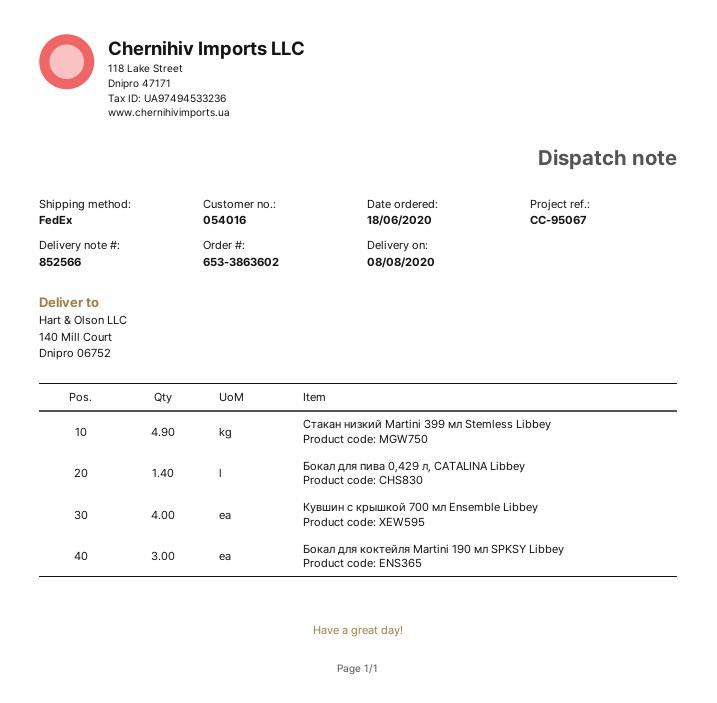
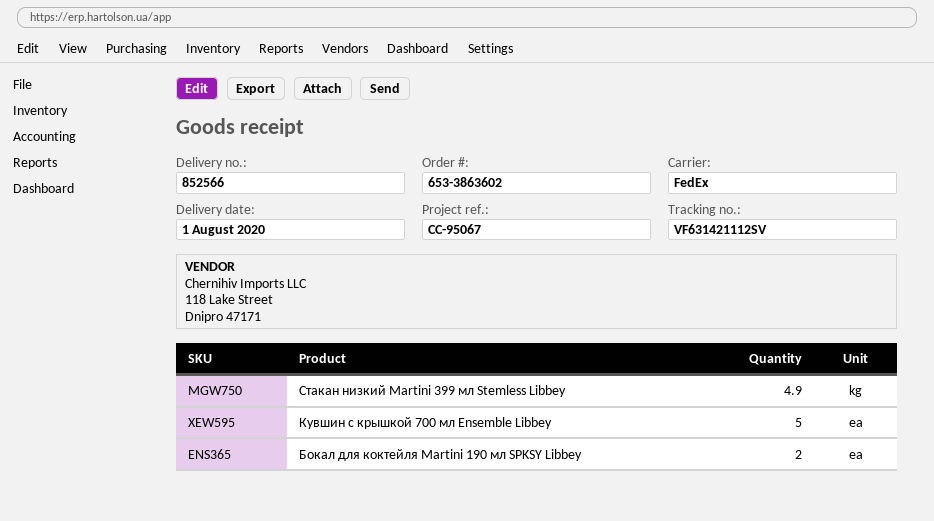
delivery date: 2020-08-08 -> 2020-08-01
Бокал для пива 0,429 л, CATALINA Libbey: 1.4 -> none
Кувшин с крышкой 700 мл Ensemble Libbey: 4 -> 5
Бокал для коктейля Martini 190 мл SPKSY Libbey: 3 -> 2

